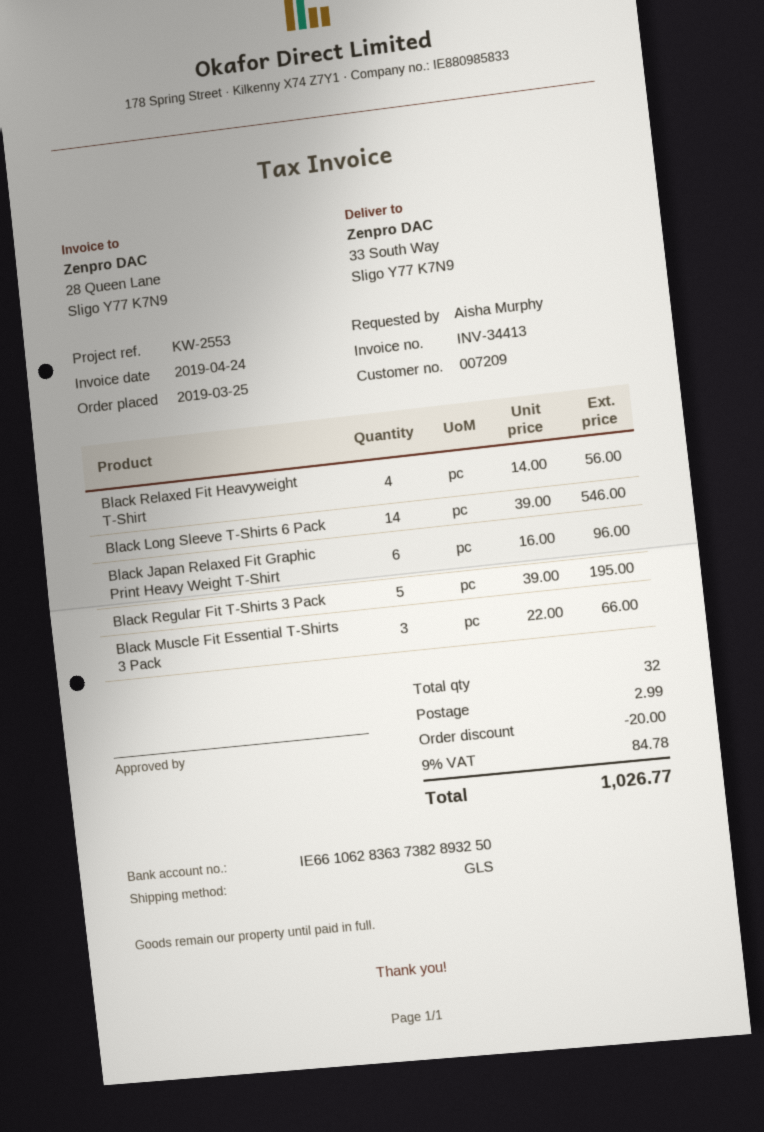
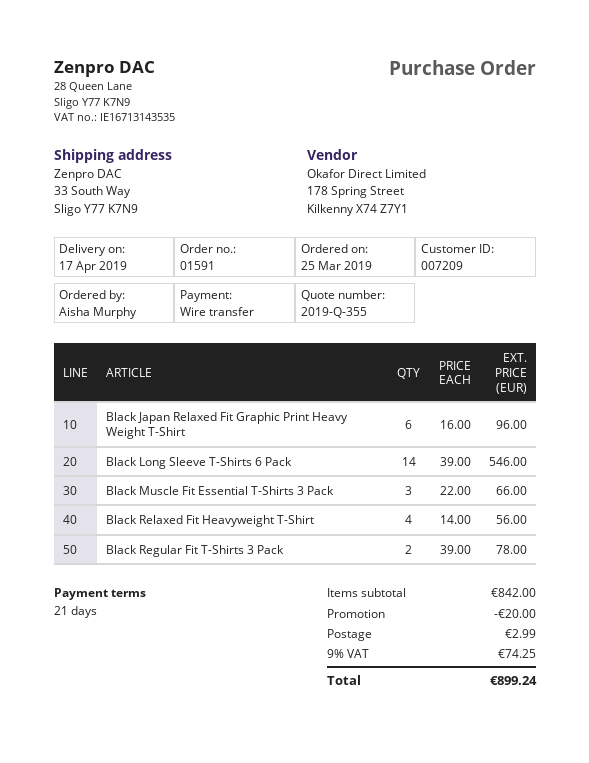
Black Regular Fit T-Shirts 3 Pack: 5 x 39.00 = 195.00 -> 2 x 39.00 = 78.00
tax: 9% = 84.78 -> 9% = 74.25
total: 1026.77 -> 899.24

